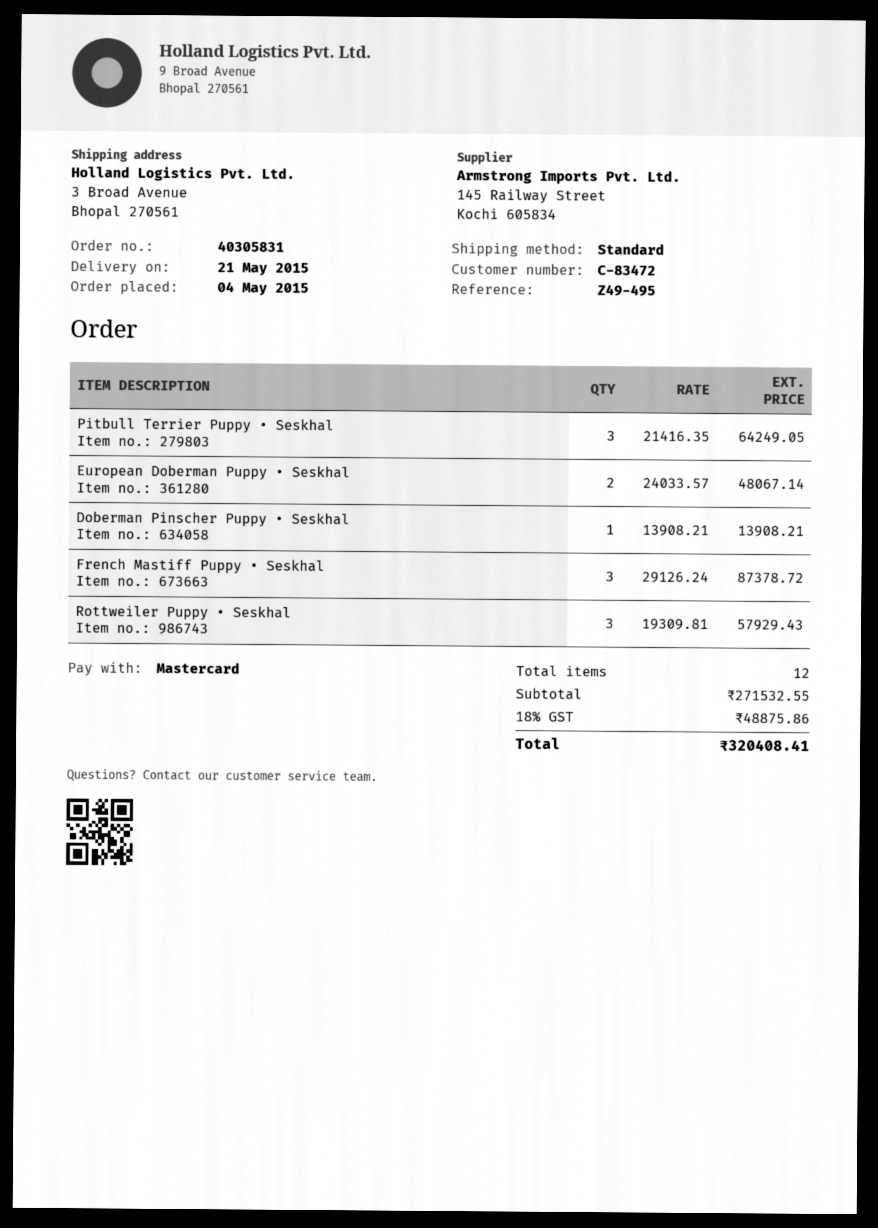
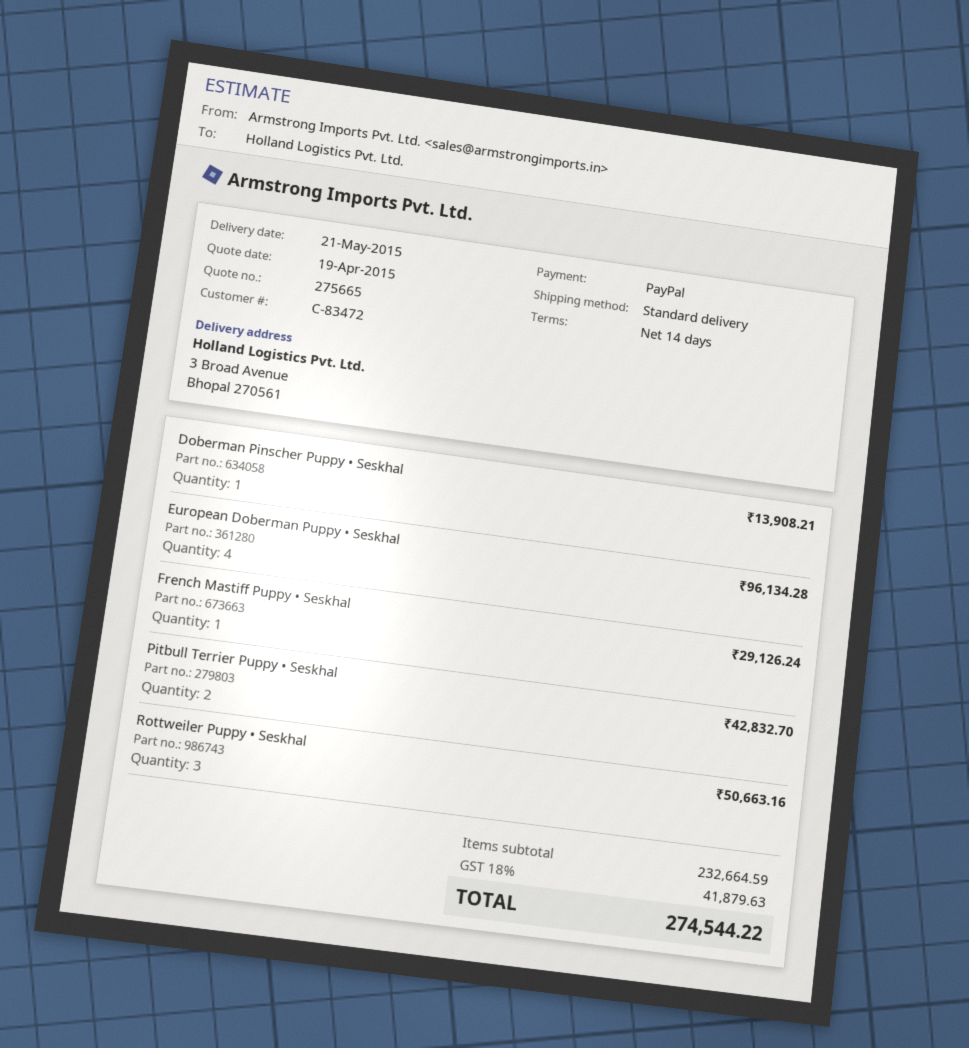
payment method: Mastercard -> PayPal
Pitbull Terrier Puppy • Seskhal: 3 for 64249.05 -> 2 for 42832.70
European Doberman Puppy • Seskhal: 2 for 48067.14 -> 4 for 96134.28
French Mastiff Puppy • Seskhal: 3 for 87378.72 -> 1 for 29126.24
Rottweiler Puppy • Seskhal: 3 for 57929.43 -> 3 for 50663.16
subtotal: 271532.55 -> 232664.59
tax: 18% = 48875.86 -> 18% = 41879.63
total: 320408.41 -> 274544.22

